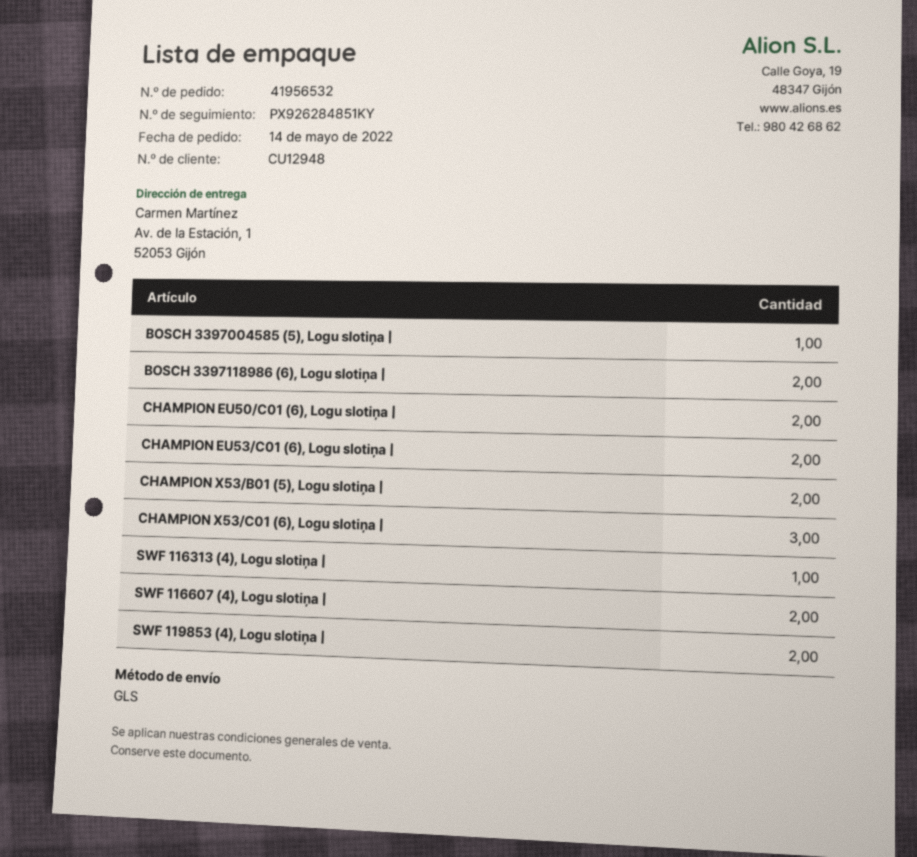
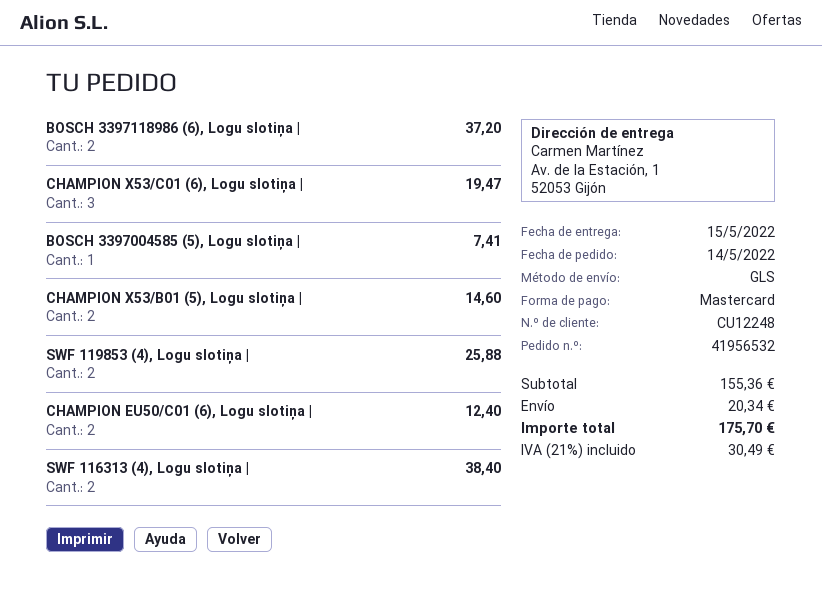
customer number: CU12948 -> CU12248
CHAMPION EU53/C01 (6), Logu slotiņa |: 2 -> none
SWF 116313 (4), Logu slotiņa |: 1 -> 2
SWF 116607 (4), Logu slotiņa |: 2 -> none

